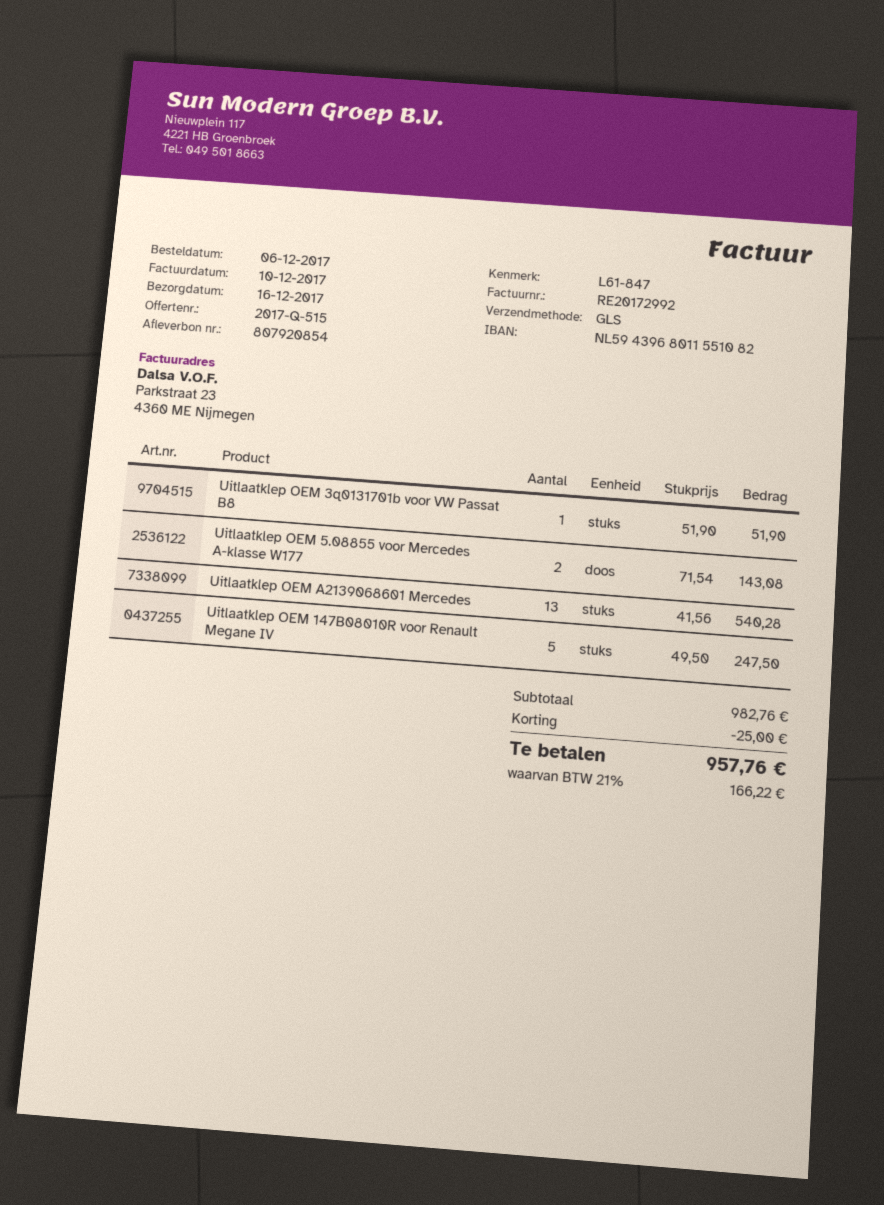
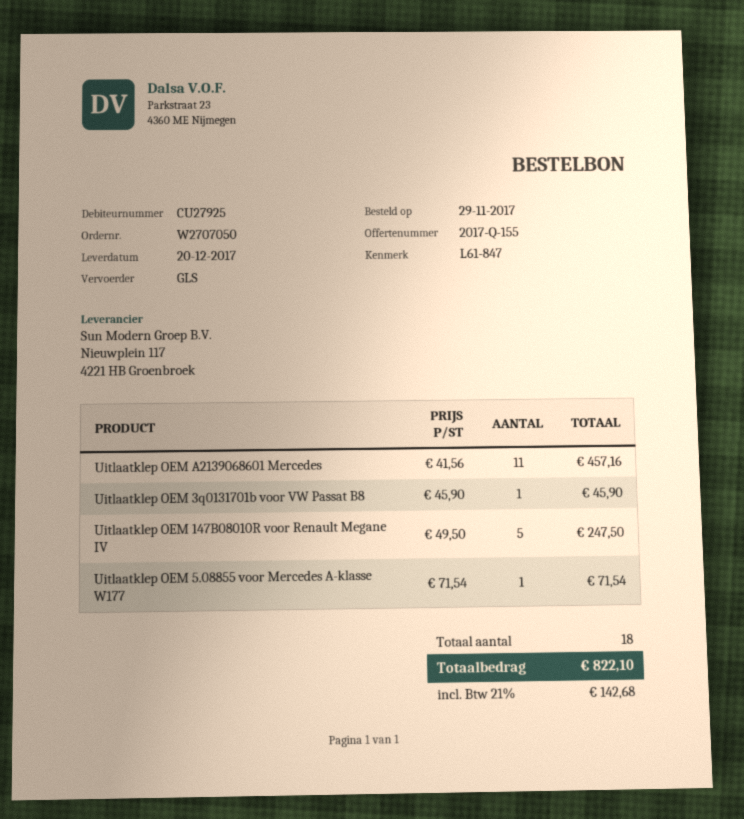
quote number: 2017-Q-515 -> 2017-Q-155
order date: 2017-12-06 -> 2017-11-29
delivery date: 2017-12-16 -> 2017-12-20
Uitlaatklep OEM 3q0131701b voor VW Passat B8: 1 x 51.90 = 51.90 -> 1 x 45.90 = 45.90
Uitlaatklep OEM 5.08855 voor Mercedes A-klasse W177: 2 x 71.54 = 143.08 -> 1 x 71.54 = 71.54
Uitlaatklep OEM A2139068601 Mercedes: 13 x 41.56 = 540.28 -> 11 x 41.56 = 457.16
discount: 25.00 -> none
tax: 21% = 166.22 -> 21% = 142.68
total: 957.76 -> 822.10

